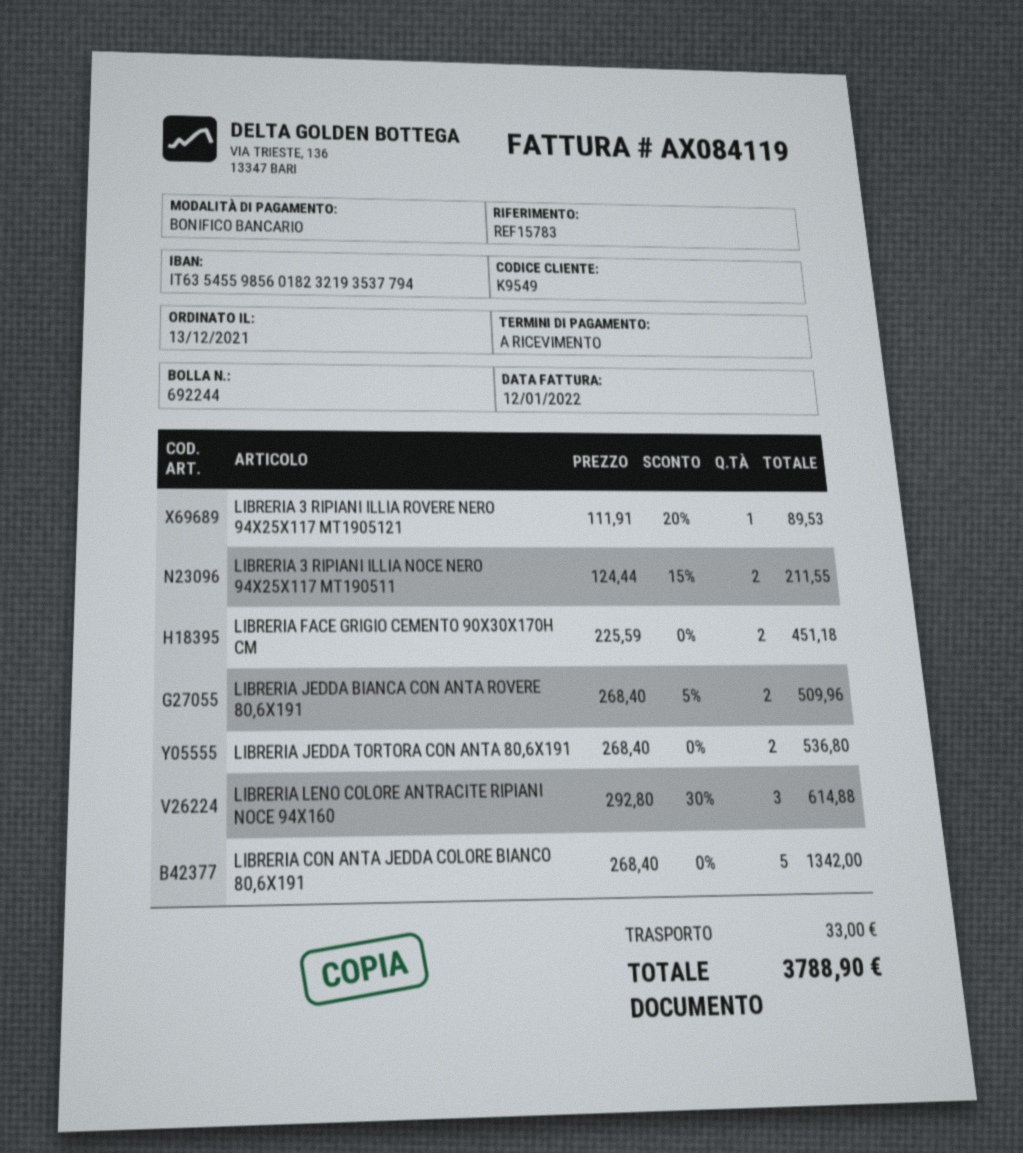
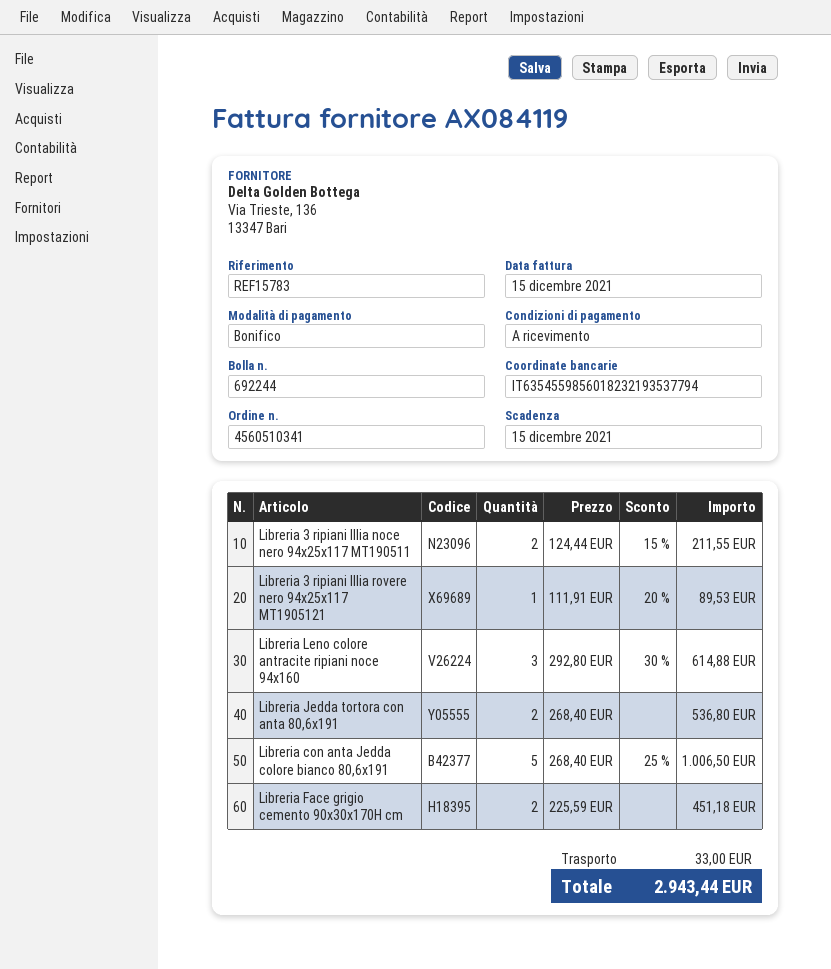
invoice date: 2022-01-12 -> 2021-12-15
LIBRERIA JEDDA BIANCA CON ANTA ROVERE 80,6X191: 2 x 268.40 - 5% = 509.96 -> none
LIBRERIA CON ANTA JEDDA COLORE BIANCO 80,6X191: 5 x 268.40 = 1342.00 -> 5 x 268.40 - 25% = 1006.50
total: 3788.90 -> 2943.44

